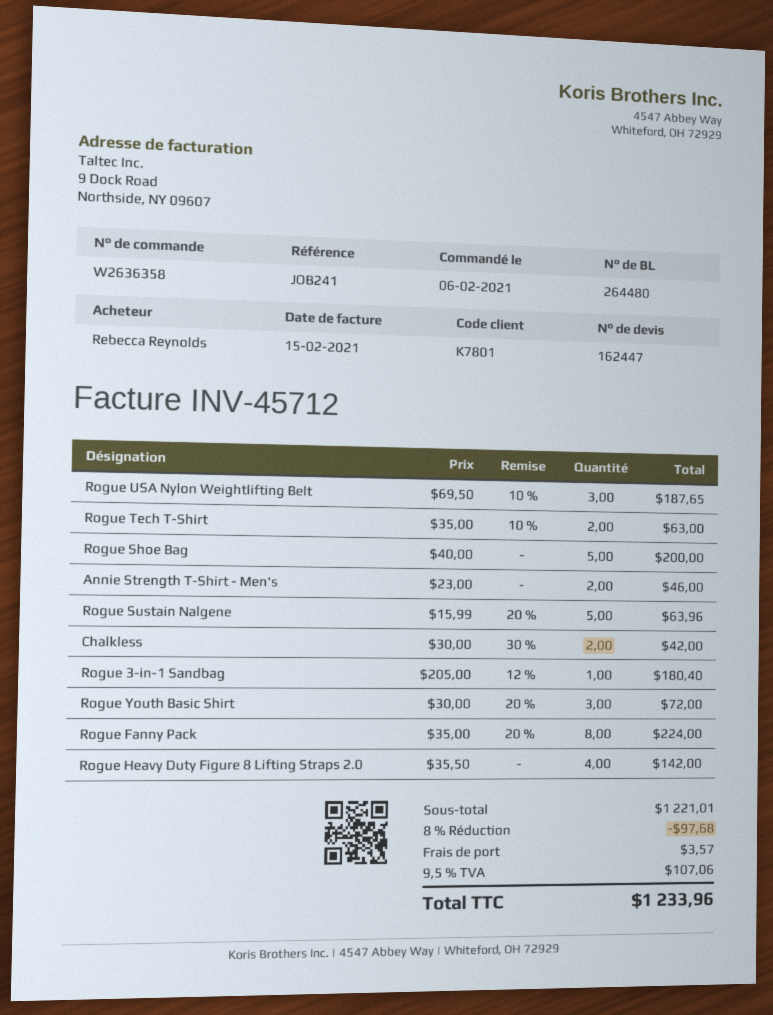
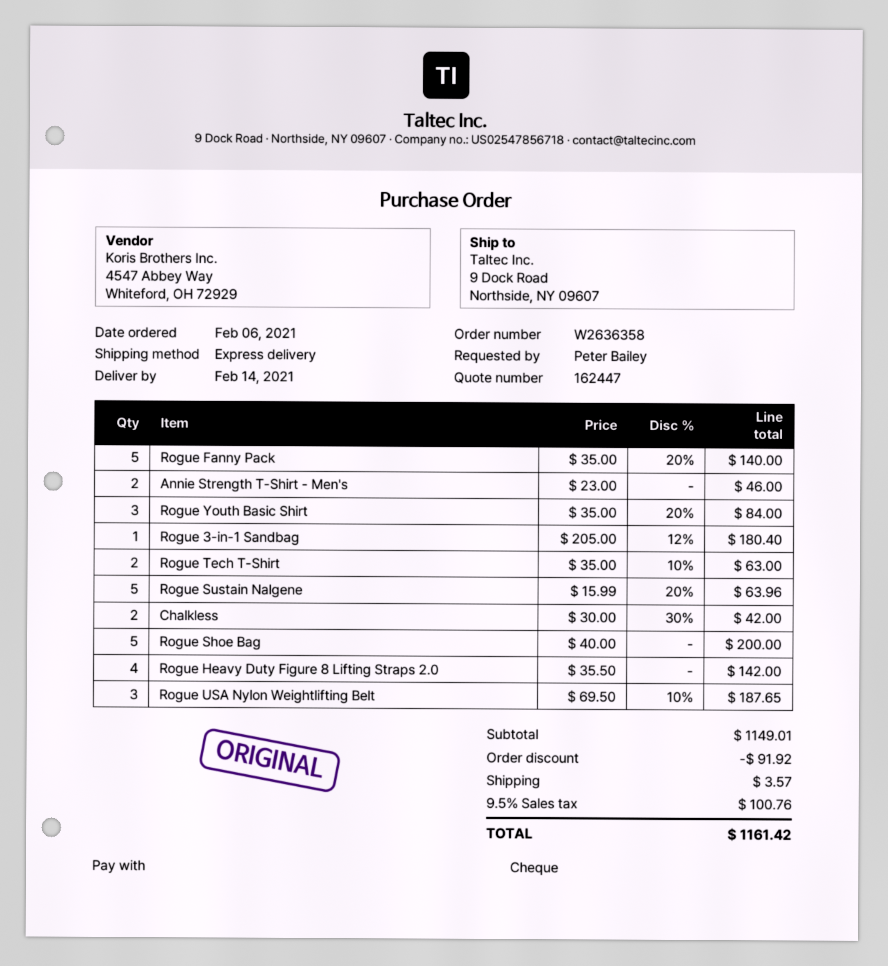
ordered by: Rebecca Reynolds -> Peter Bailey
Rogue Youth Basic Shirt: 3 x 30.00 - 20% = 72.00 -> 3 x 35.00 - 20% = 84.00
Rogue Fanny Pack: 8 x 35.00 - 20% = 224.00 -> 5 x 35.00 - 20% = 140.00
subtotal: 1221.01 -> 1149.01
discount: 97.68 -> 91.92
tax: 9.5% = 107.06 -> 9.5% = 100.76
total: 1233.96 -> 1161.42

